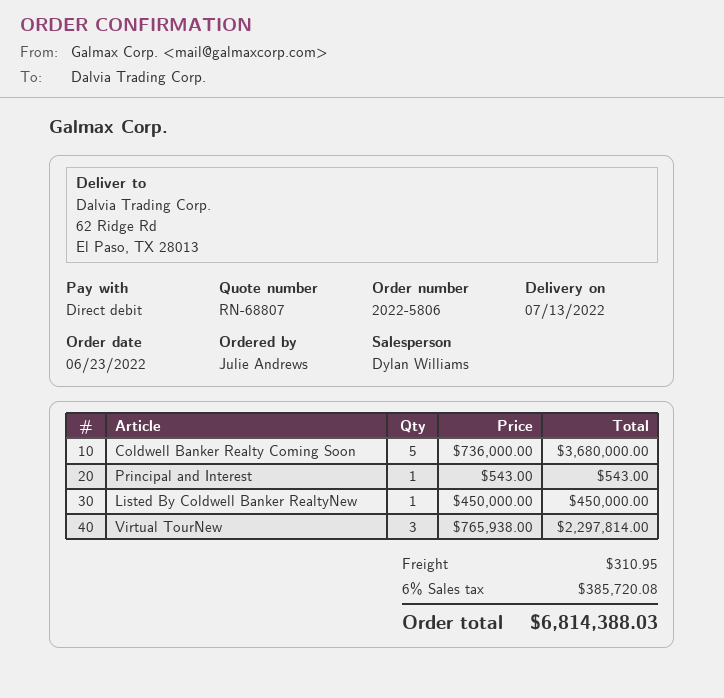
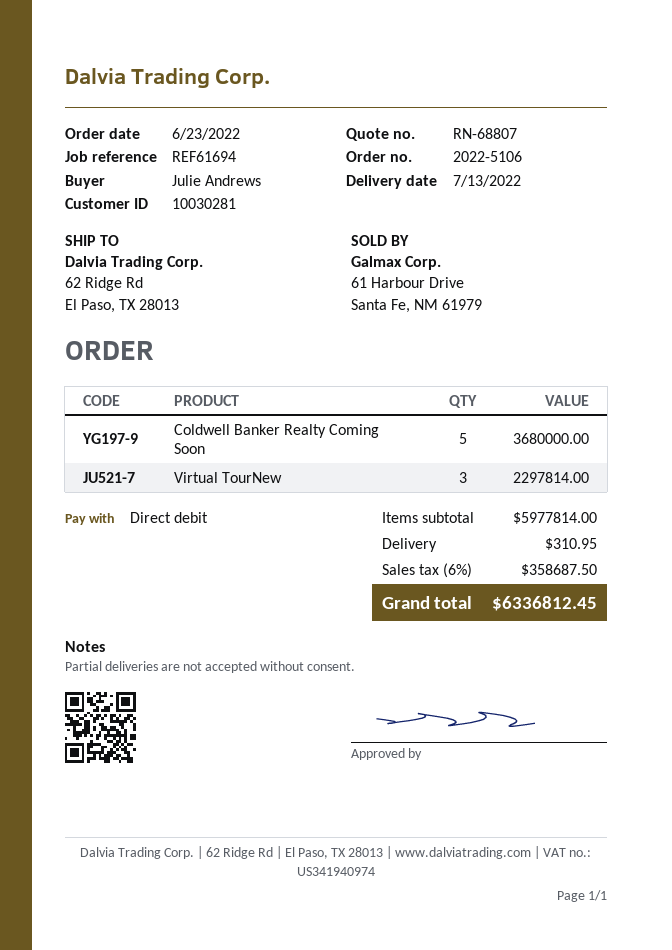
order number: 2022-5806 -> 2022-5106
Principal and Interest: 1 for 543.00 -> none
Listed By Coldwell Banker RealtyNew: 1 for 450000.00 -> none
tax: 6% = 385720.08 -> 6% = 358687.50
total: 6814388.03 -> 6336812.45

